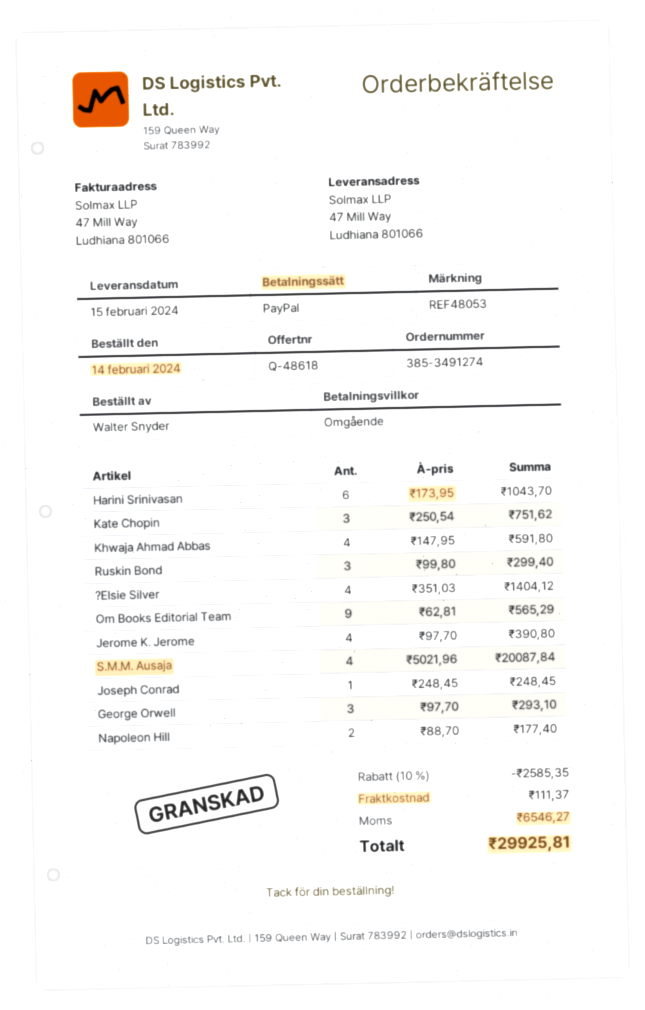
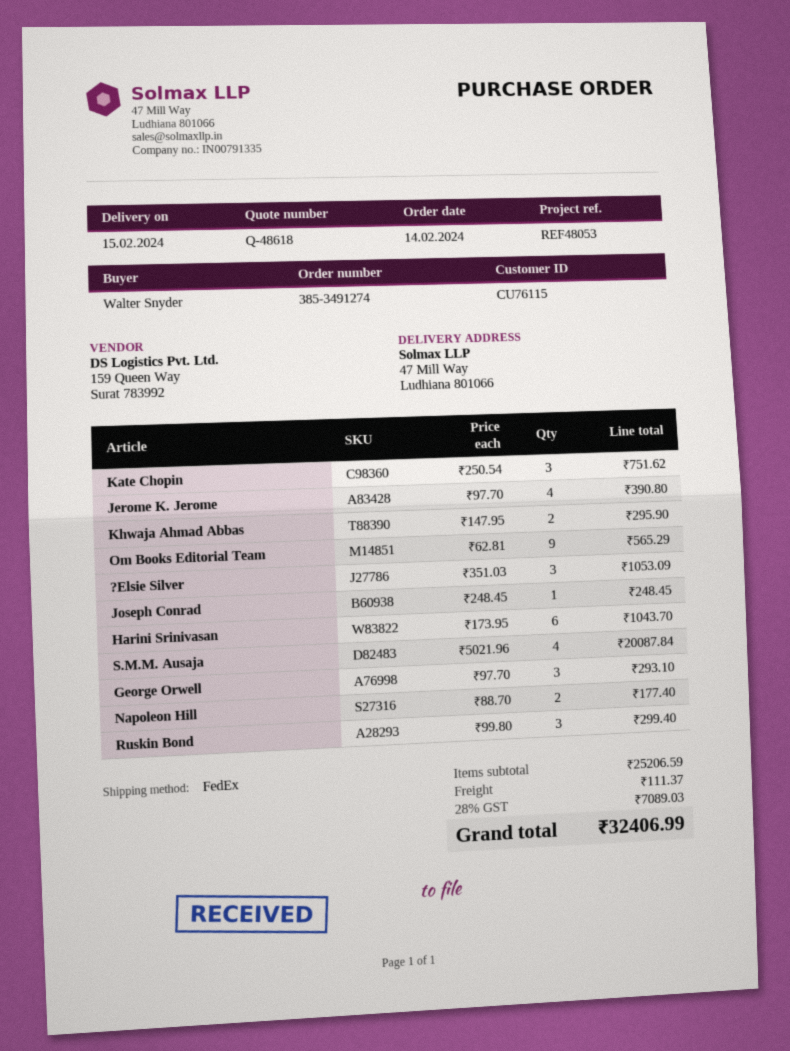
Khwaja Ahmad Abbas: 4 x 147.95 = 591.80 -> 2 x 147.95 = 295.90
?Elsie Silver: 4 x 351.03 = 1404.12 -> 3 x 351.03 = 1053.09
discount: 10% = 2585.35 -> none
tax: 6546.27 -> 7089.03
total: 29925.81 -> 32406.99

